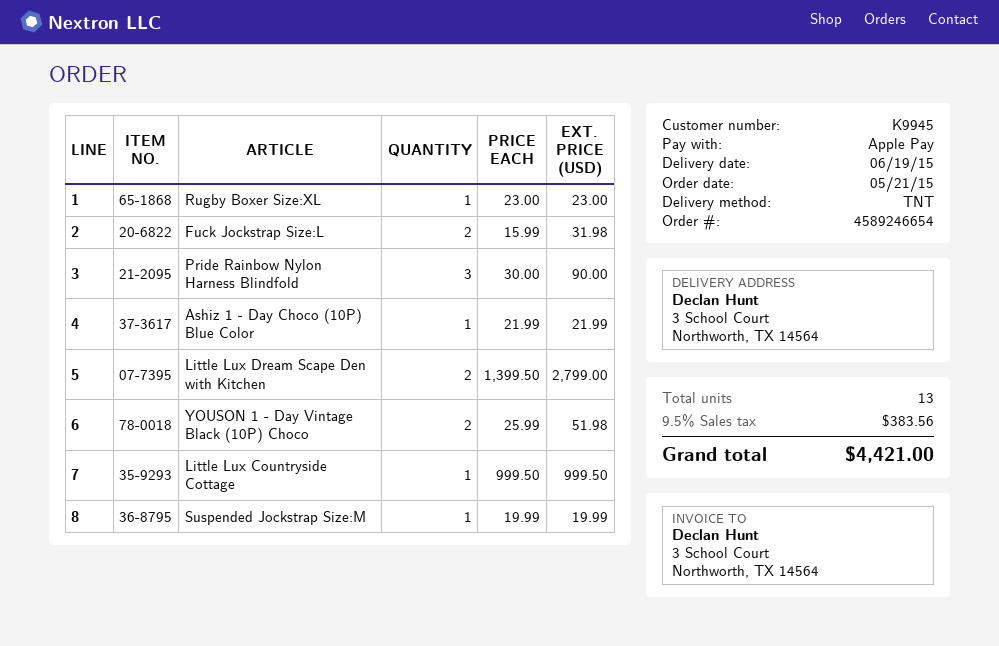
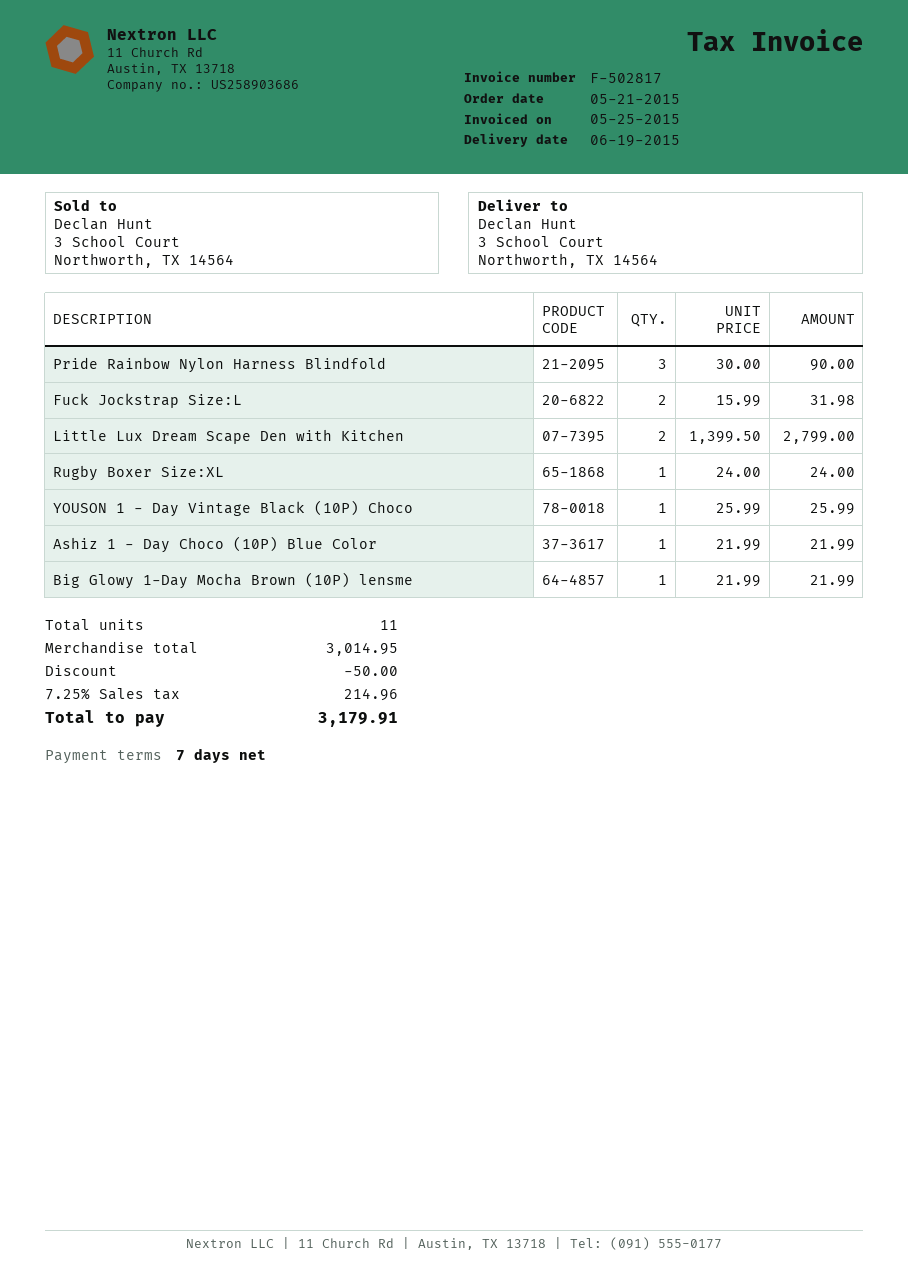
Rugby Boxer Size:XL: 1 x 23.00 = 23.00 -> 1 x 24.00 = 24.00
YOUSON 1 - Day Vintage Black (10P) Choco: 2 x 25.99 = 51.98 -> 1 x 25.99 = 25.99
Little Lux Countryside Cottage: 1 x 999.50 = 999.50 -> none
Suspended Jockstrap Size:M: 1 x 19.99 = 19.99 -> none
Big Glowy 1-Day Mocha Brown (10P) lensme: none -> 1 x 21.99 = 21.99
total quantity: 13 -> 11
discount: none -> 50.00
tax: 9.5% = 383.56 -> 7.25% = 214.96
total: 4421.00 -> 3179.91

